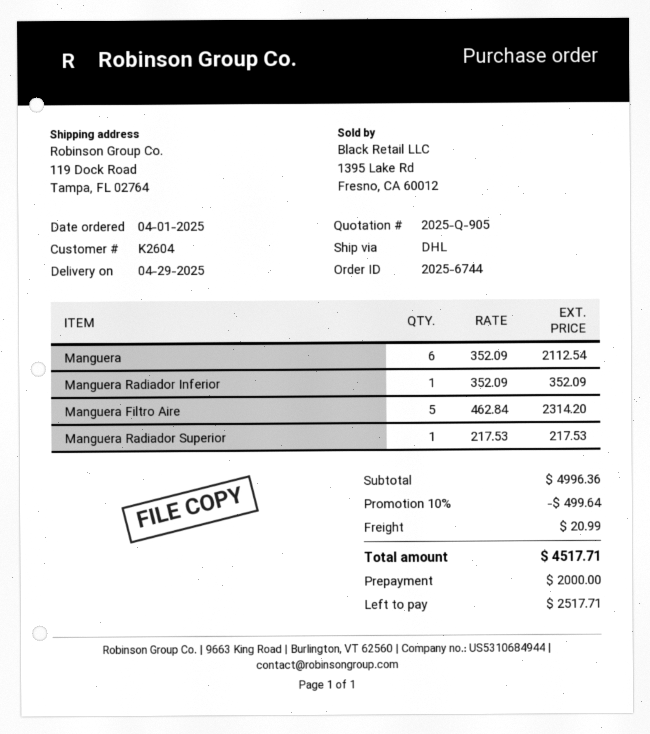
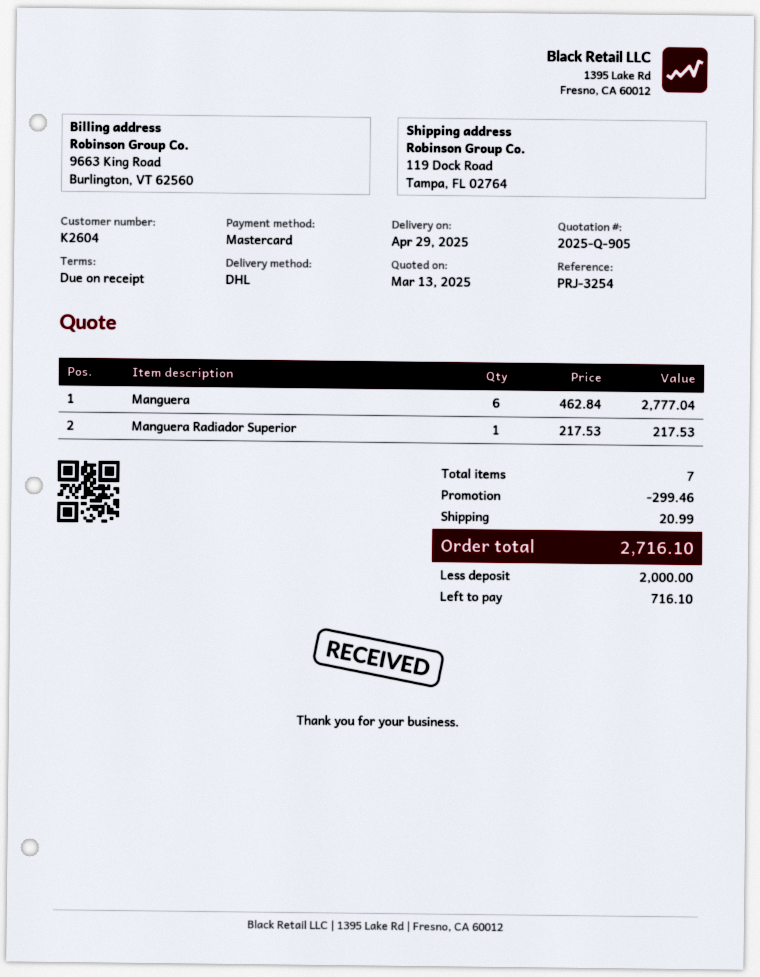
Manguera: 6 x 352.09 = 2112.54 -> 6 x 462.84 = 2777.04
Manguera Radiador Inferior: 1 x 352.09 = 352.09 -> none
Manguera Filtro Aire: 5 x 462.84 = 2314.20 -> none
discount: 499.64 -> 299.46
total: 4517.71 -> 2716.10
balance: 2517.71 -> 716.10

